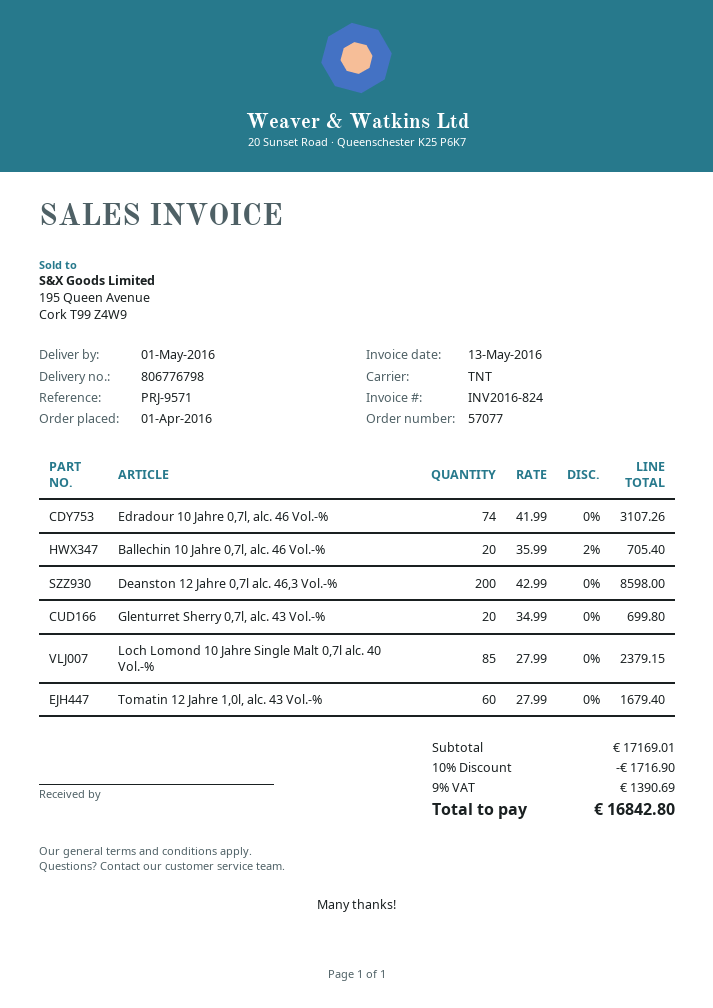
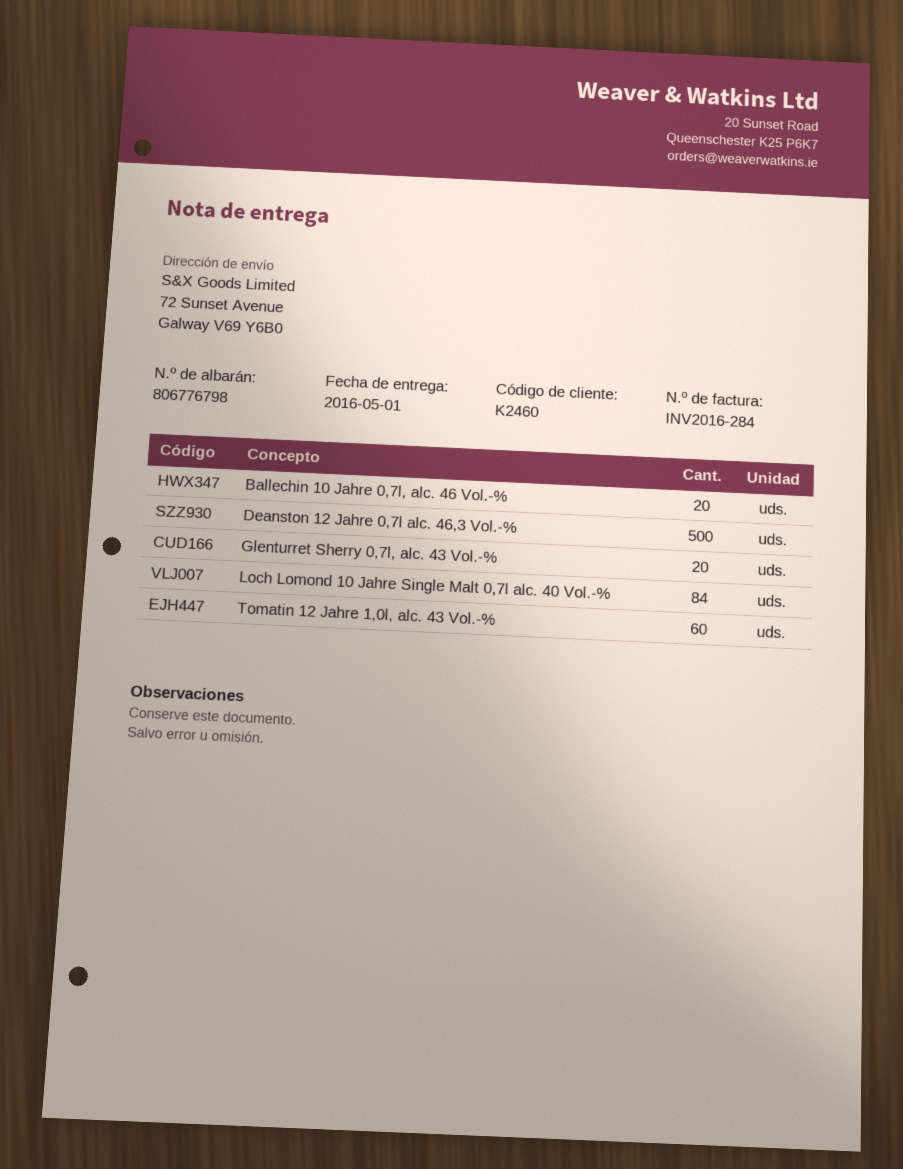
invoice number: INV2016-824 -> INV2016-284
Edradour 10 Jahre 0,7l, alc. 46 Vol.-%: 74 -> none
Deanston 12 Jahre 0,7l alc. 46,3 Vol.-%: 200 -> 500
Loch Lomond 10 Jahre Single Malt 0,7l alc. 40 Vol.-%: 85 -> 84

